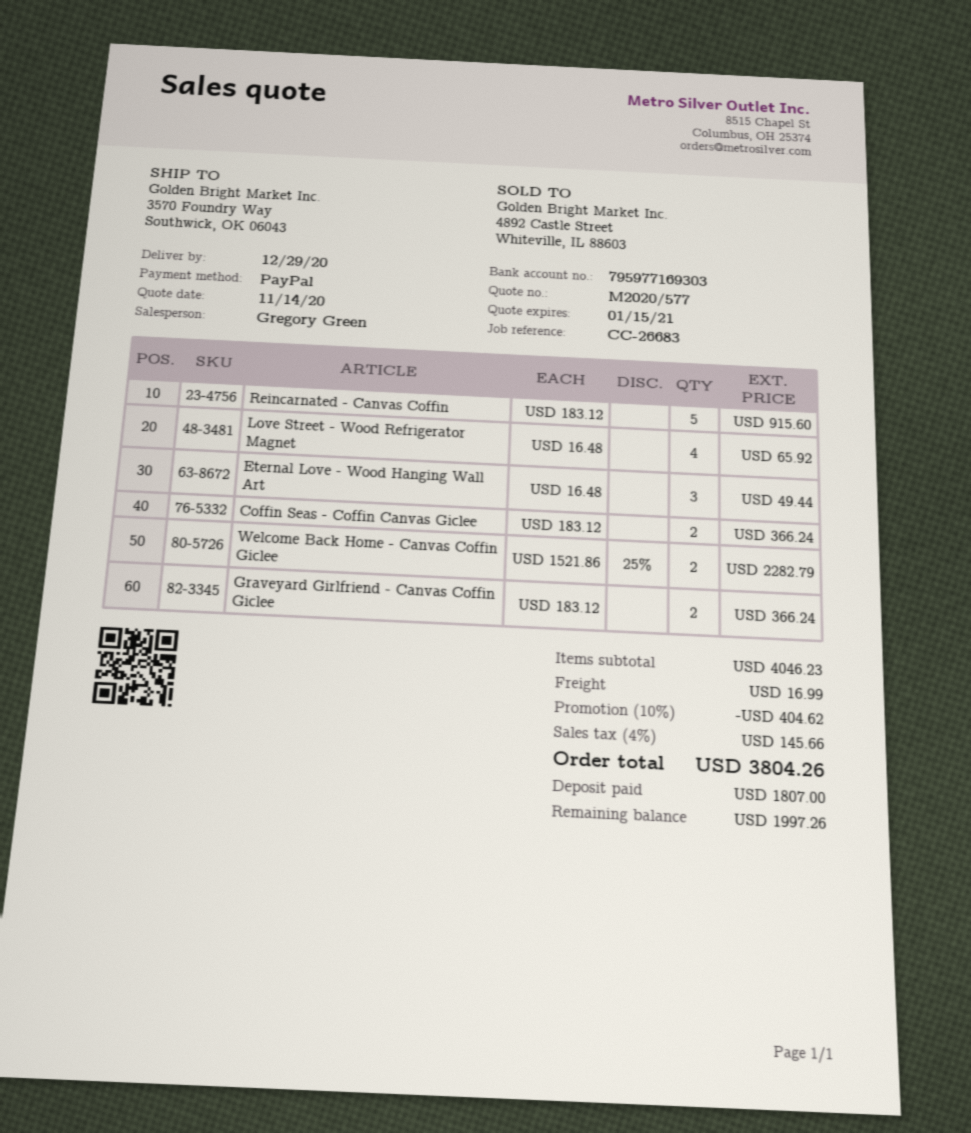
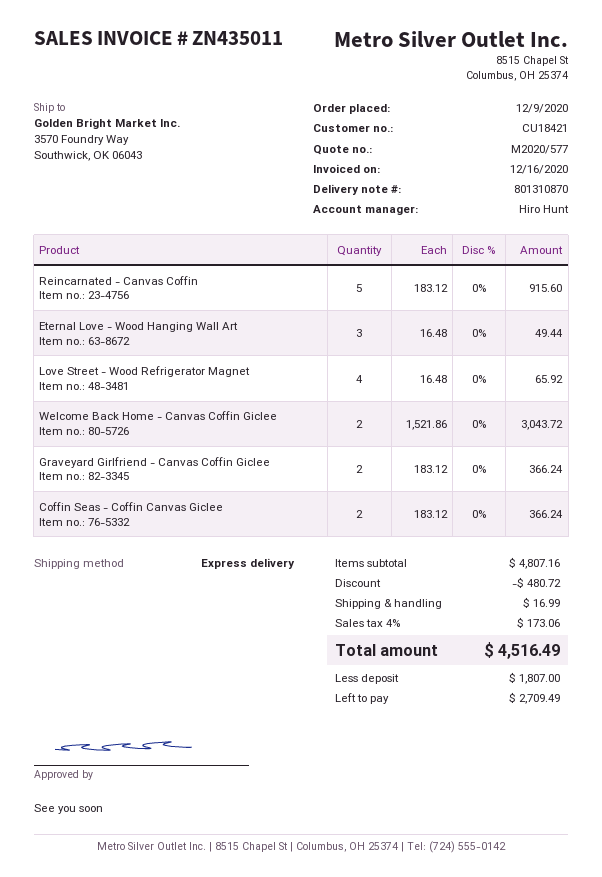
sales rep: Gregory Green -> Hiro Hunt
Welcome Back Home - Canvas Coffin Giclee: 2 x 1521.86 - 25% = 2282.79 -> 2 x 1521.86 = 3043.72
subtotal: 4046.23 -> 4807.16
discount: 404.62 -> 480.72
tax: 4% = 145.66 -> 4% = 173.06
total: 3804.26 -> 4516.49
balance: 1997.26 -> 2709.49

